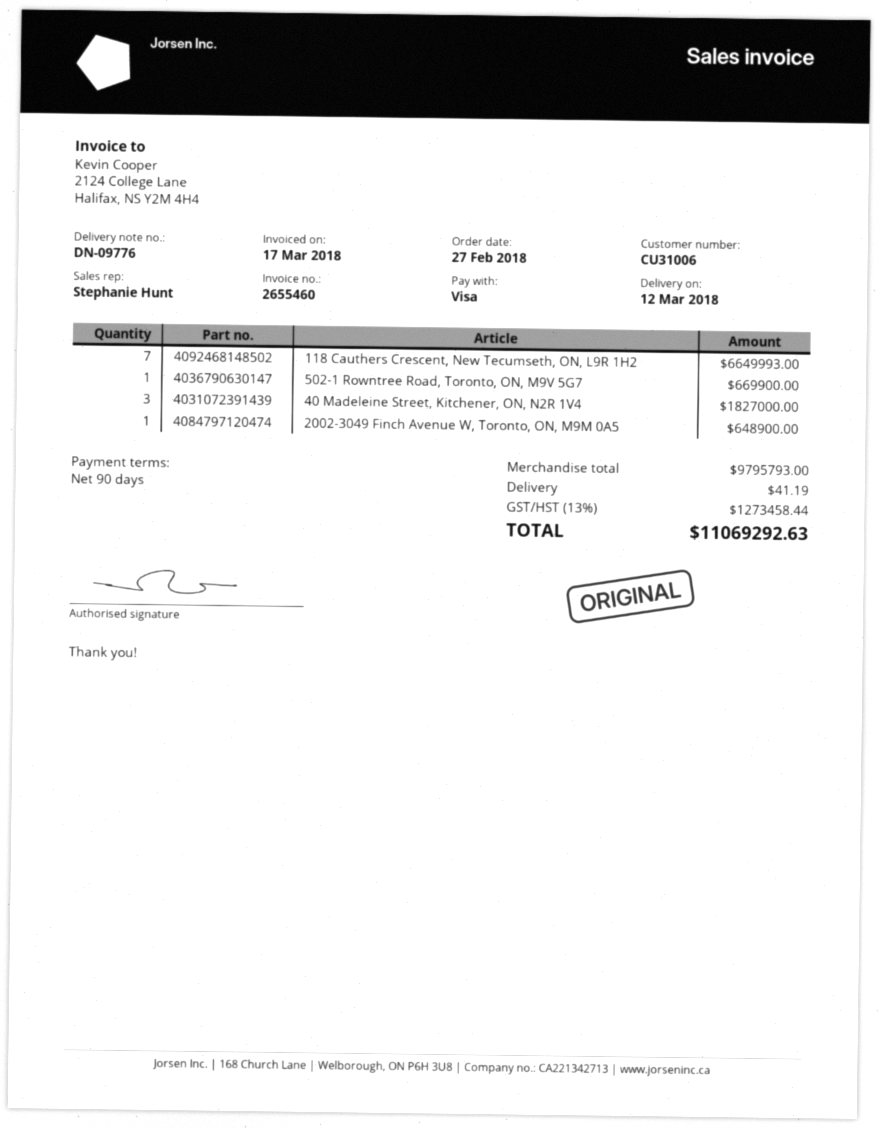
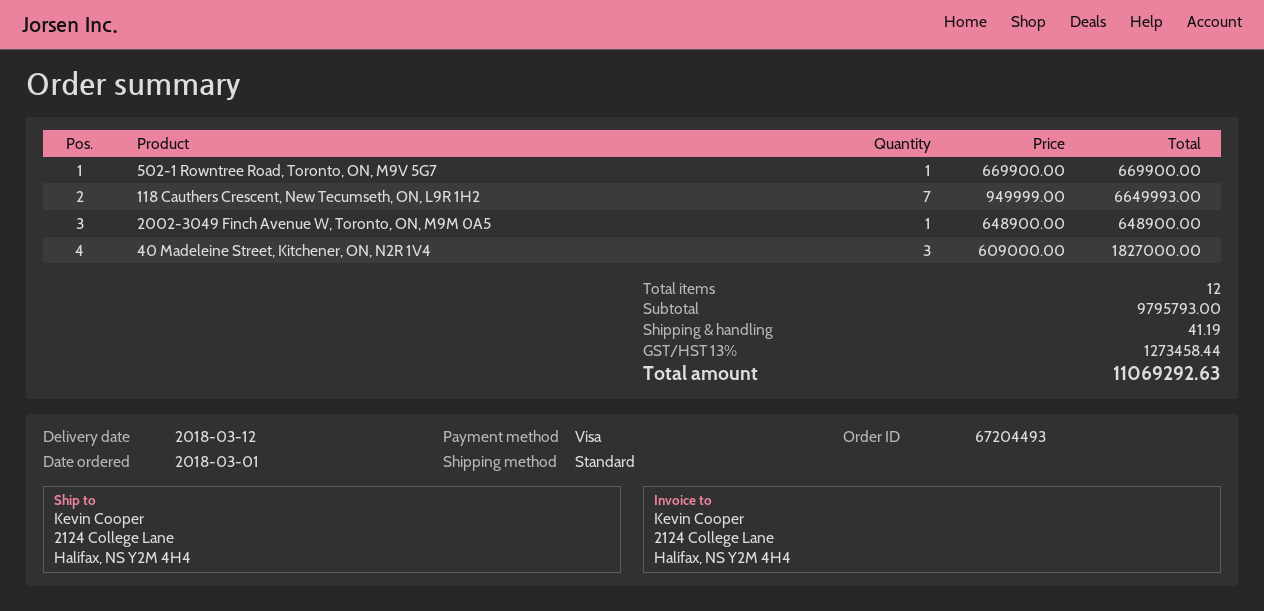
order date: 2018-02-27 -> 2018-03-01

